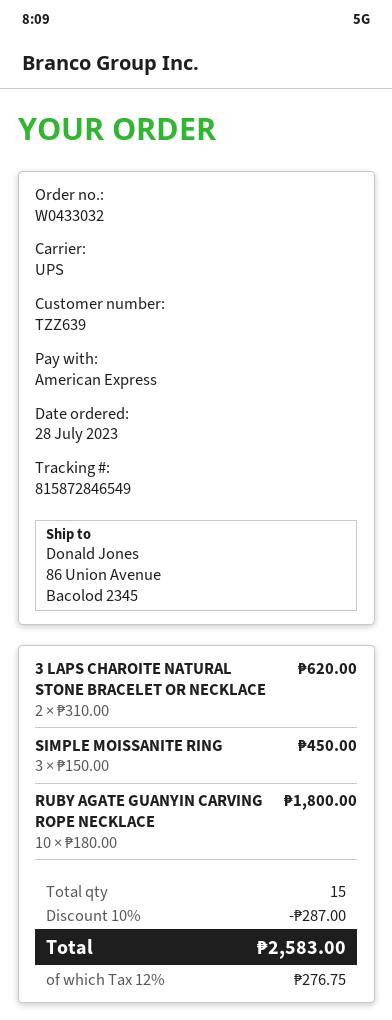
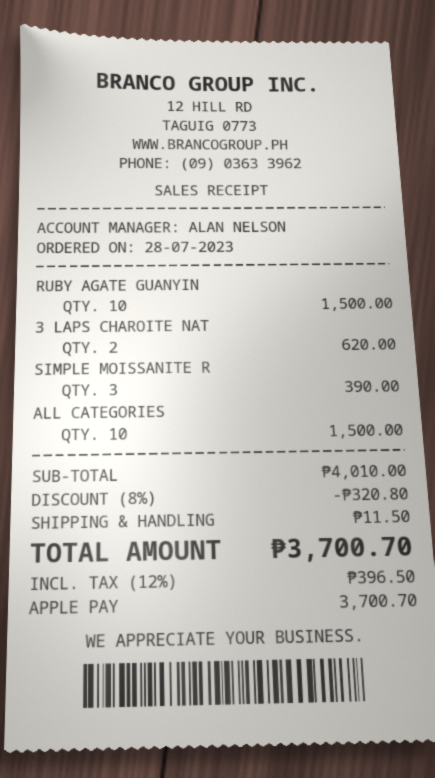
payment method: American Express -> Apple Pay
SIMPLE MOISSANITE RING: 3 for 450.00 -> 3 for 390.00
RUBY AGATE GUANYIN CARVING ROPE NECKLACE: 10 for 1800.00 -> 10 for 1500.00
ALL CATEGORIES: none -> 10 for 1500.00
discount: 10% = 287.00 -> 8% = 320.80
shipping: none -> 11.50
tax: 12% = 276.75 -> 12% = 396.50
total: 2583.00 -> 3700.70

